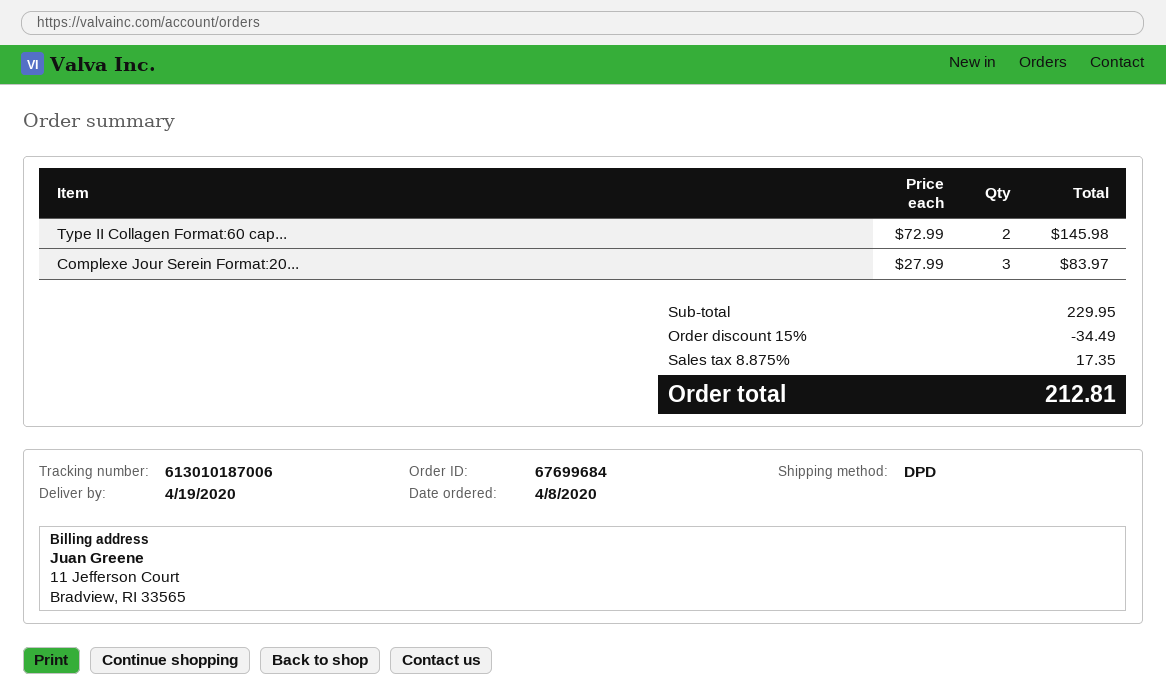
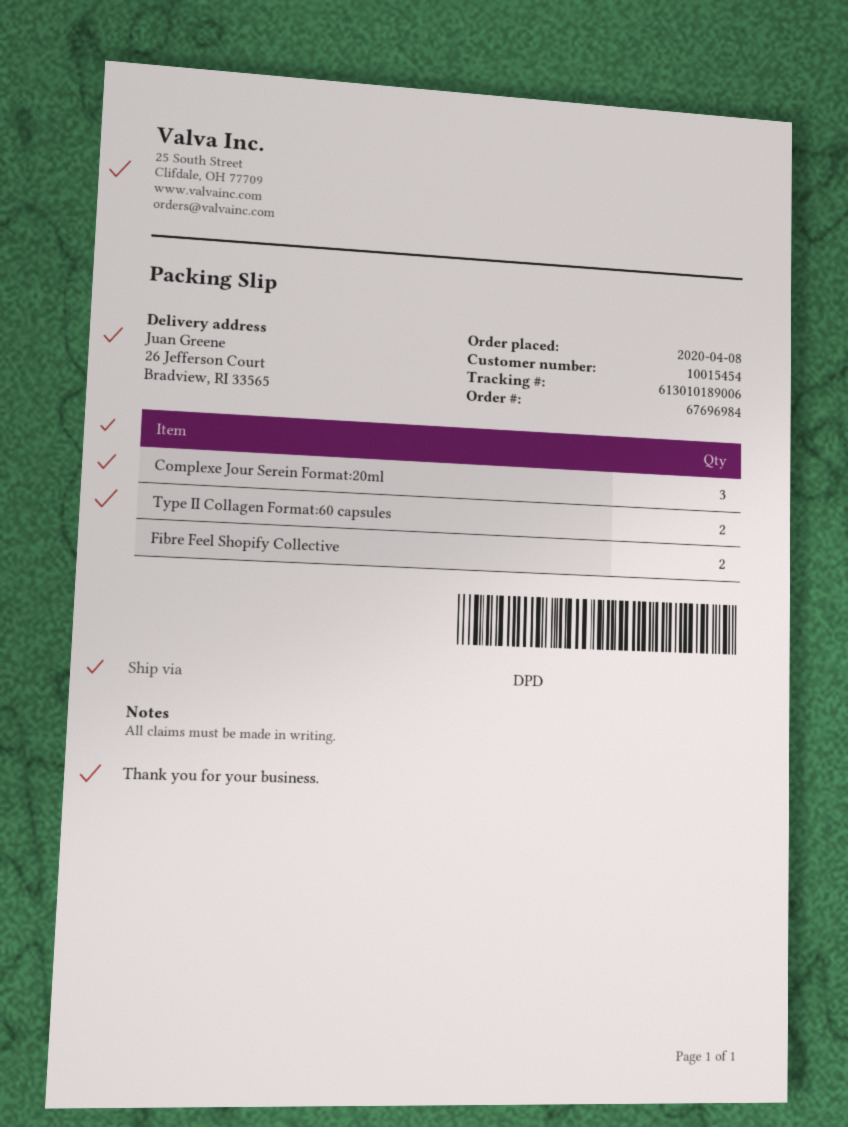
order number: 67699684 -> 67696984
tracking number: 613010187006 -> 613010189006
Fibre Feel Shopify Collective: none -> 2

